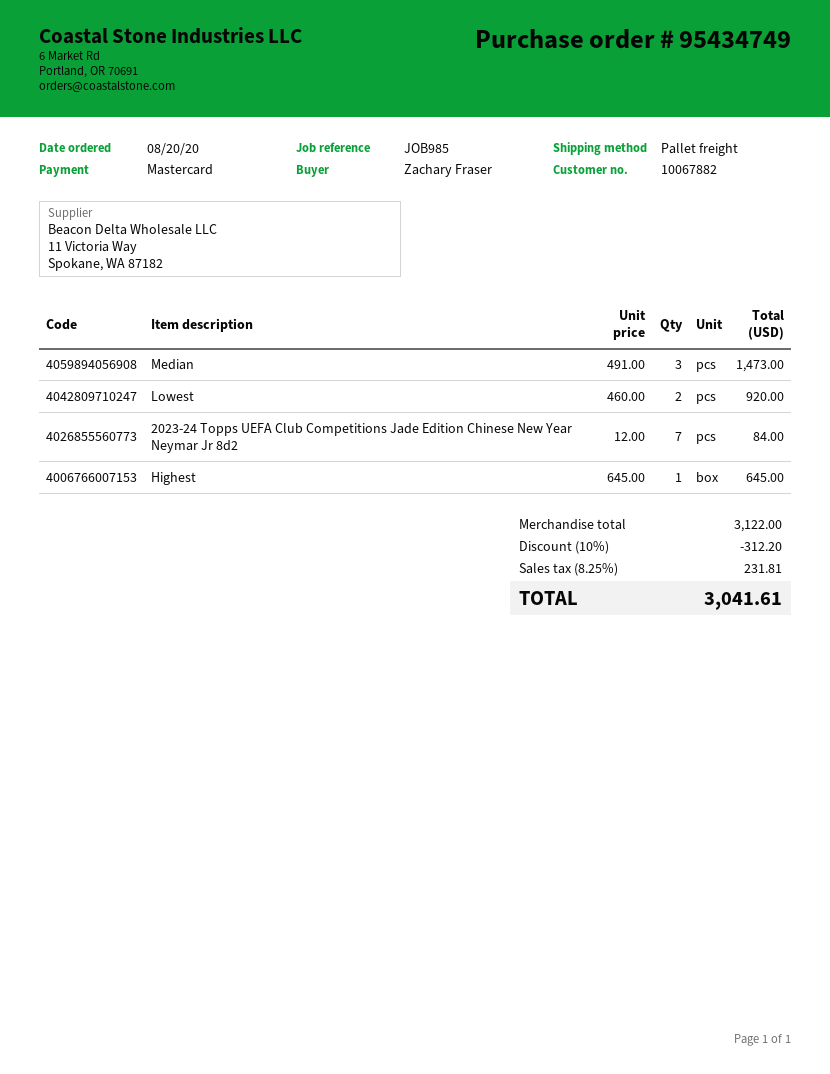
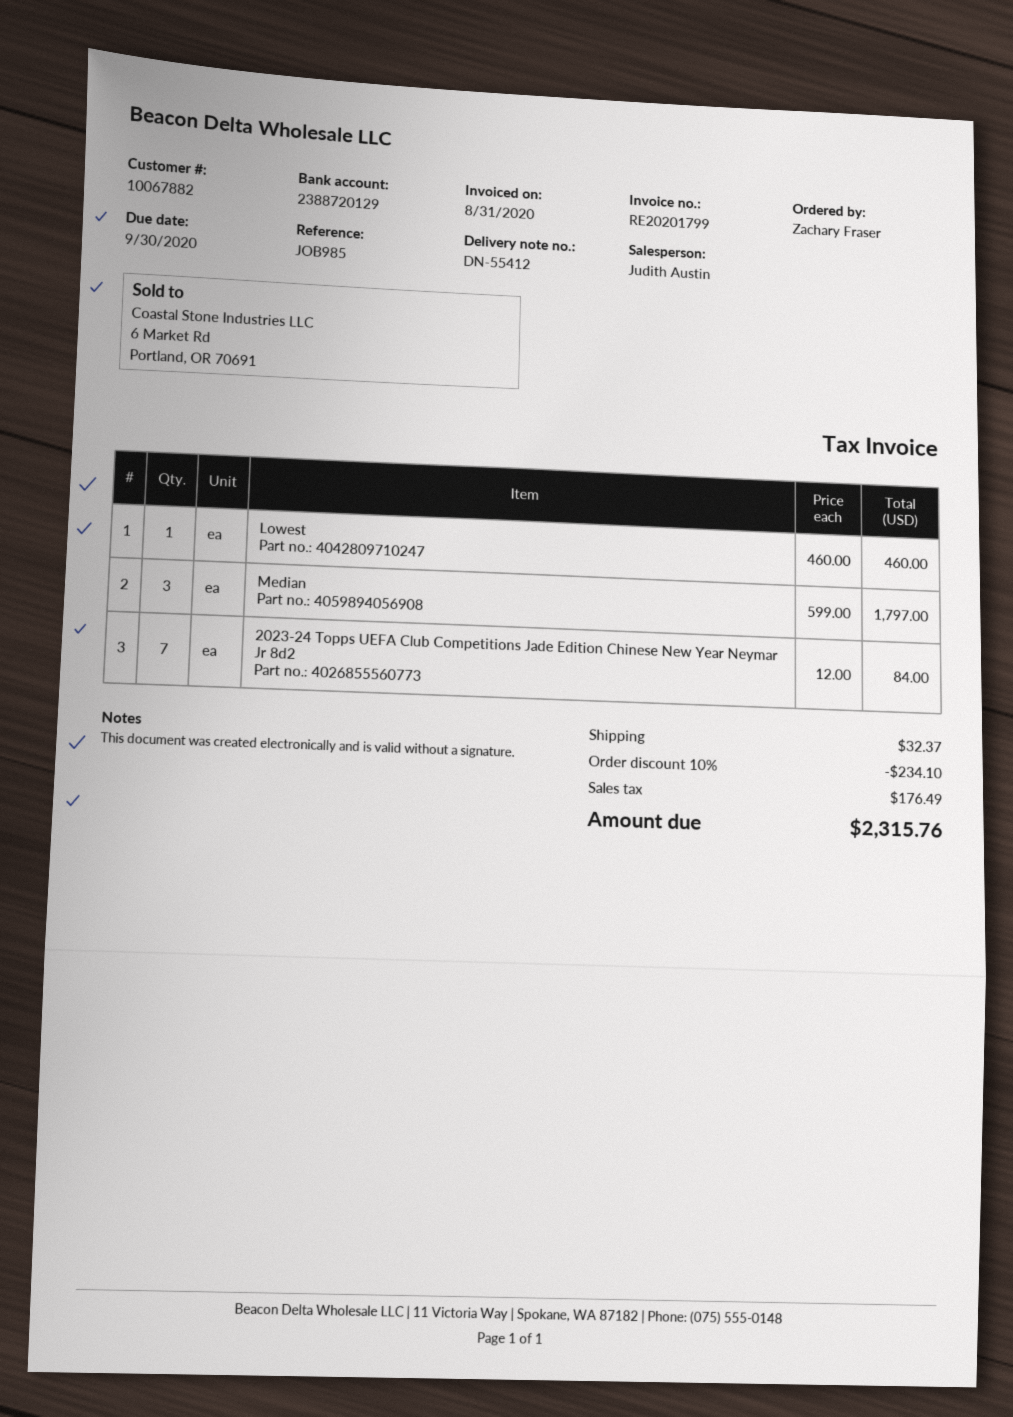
Median: 3 x 491.00 = 1473.00 -> 3 x 599.00 = 1797.00
Lowest: 2 x 460.00 = 920.00 -> 1 x 460.00 = 460.00
Highest: 1 x 645.00 = 645.00 -> none
discount: 10% = 312.20 -> 10% = 234.10
shipping: none -> 32.37
tax: 231.81 -> 176.49
total: 3041.61 -> 2315.76

